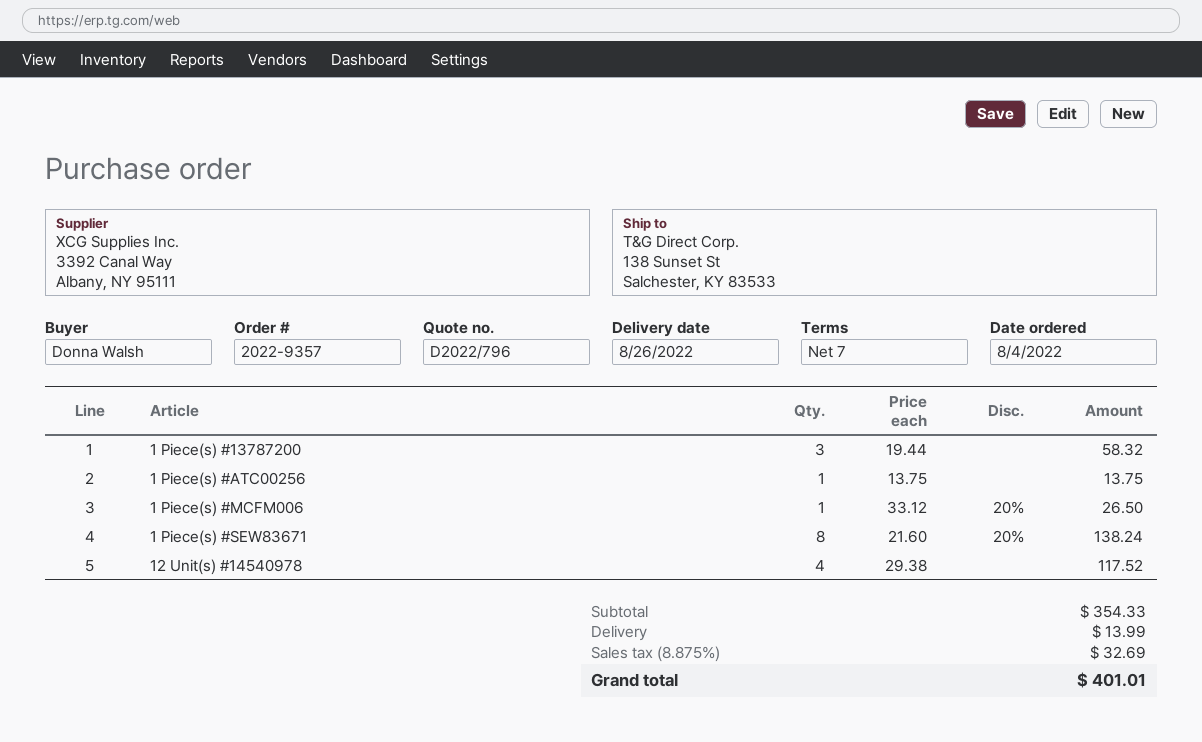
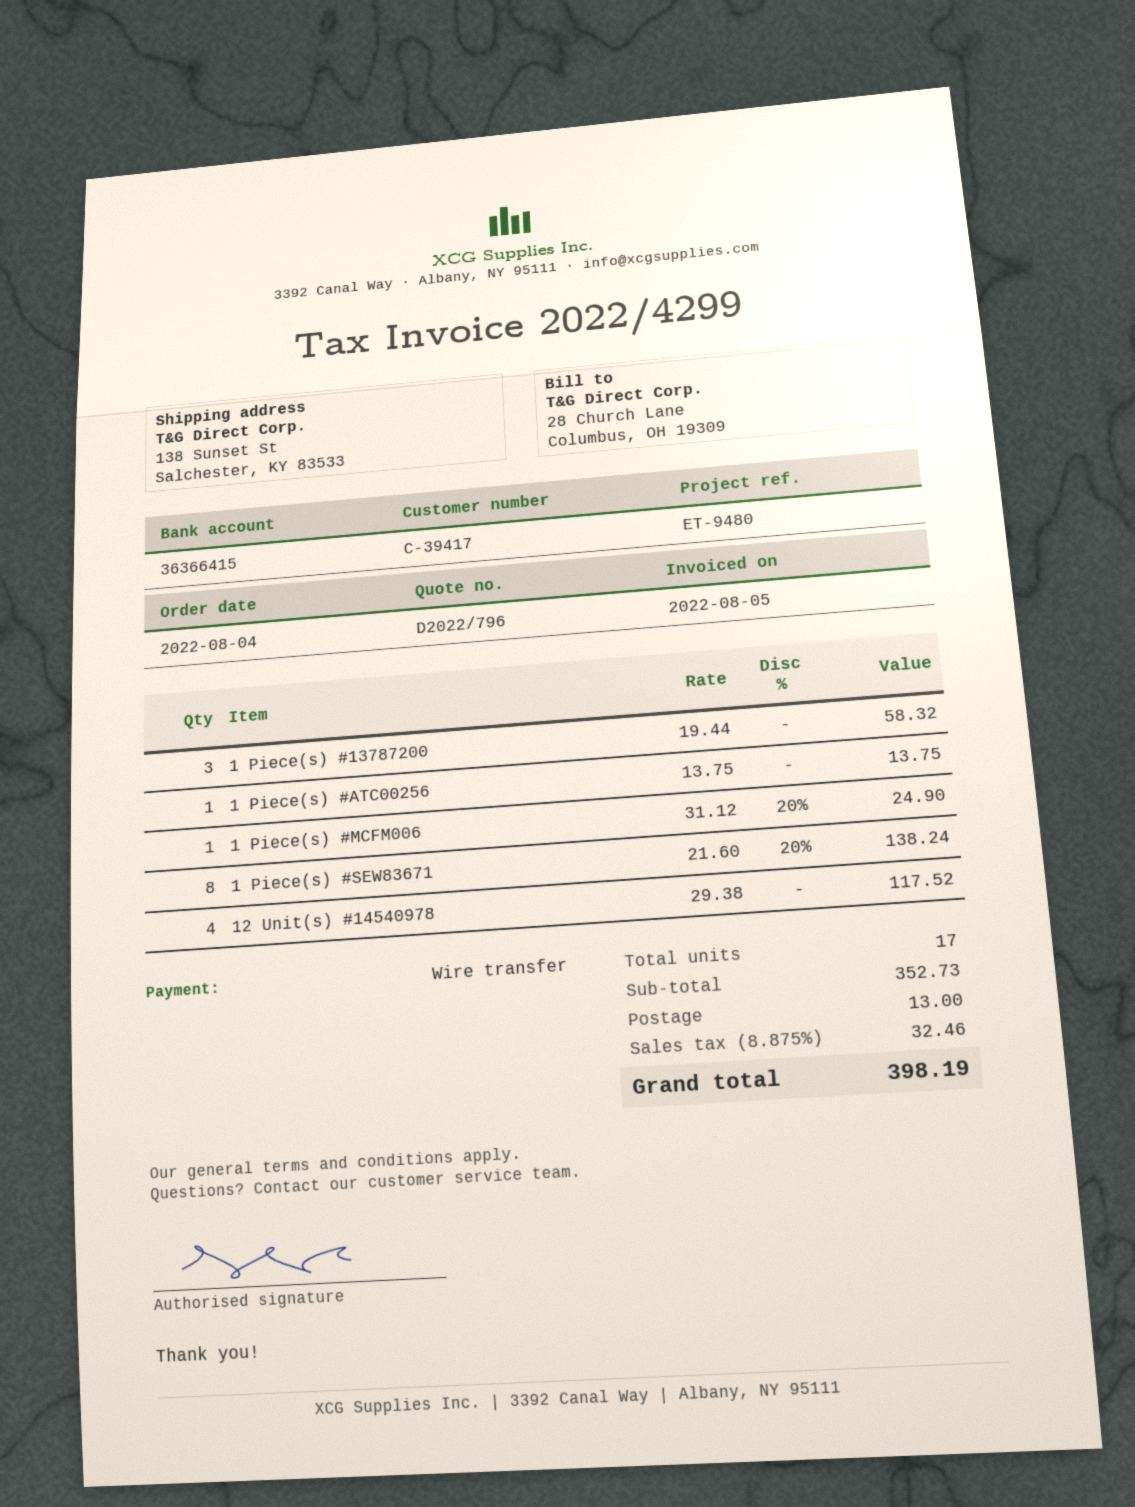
1 Piece(s) #MCFM006: 1 x 33.12 - 20% = 26.50 -> 1 x 31.12 - 20% = 24.90
subtotal: 354.33 -> 352.73
shipping: 13.99 -> 13.00
tax: 8.875% = 32.69 -> 8.875% = 32.46
total: 401.01 -> 398.19

